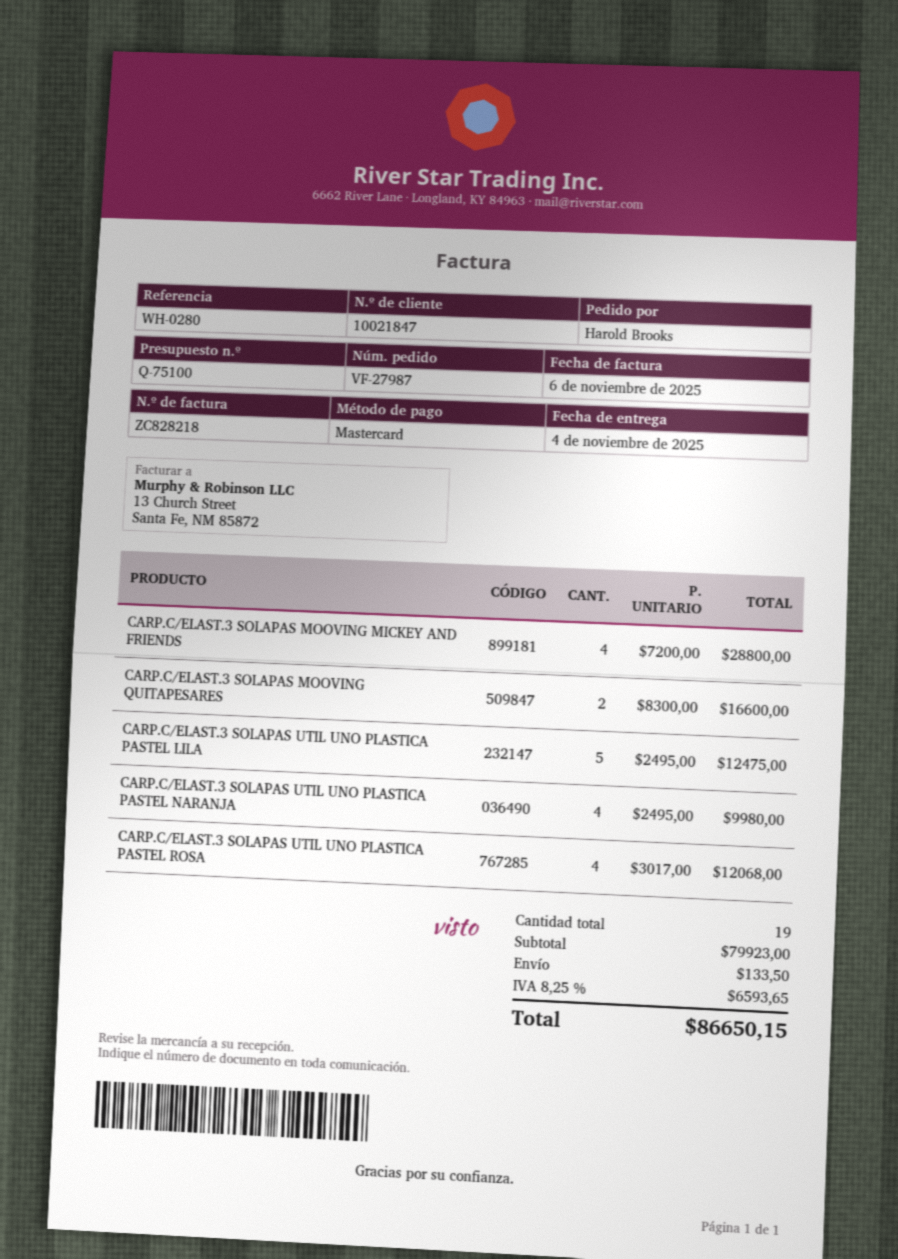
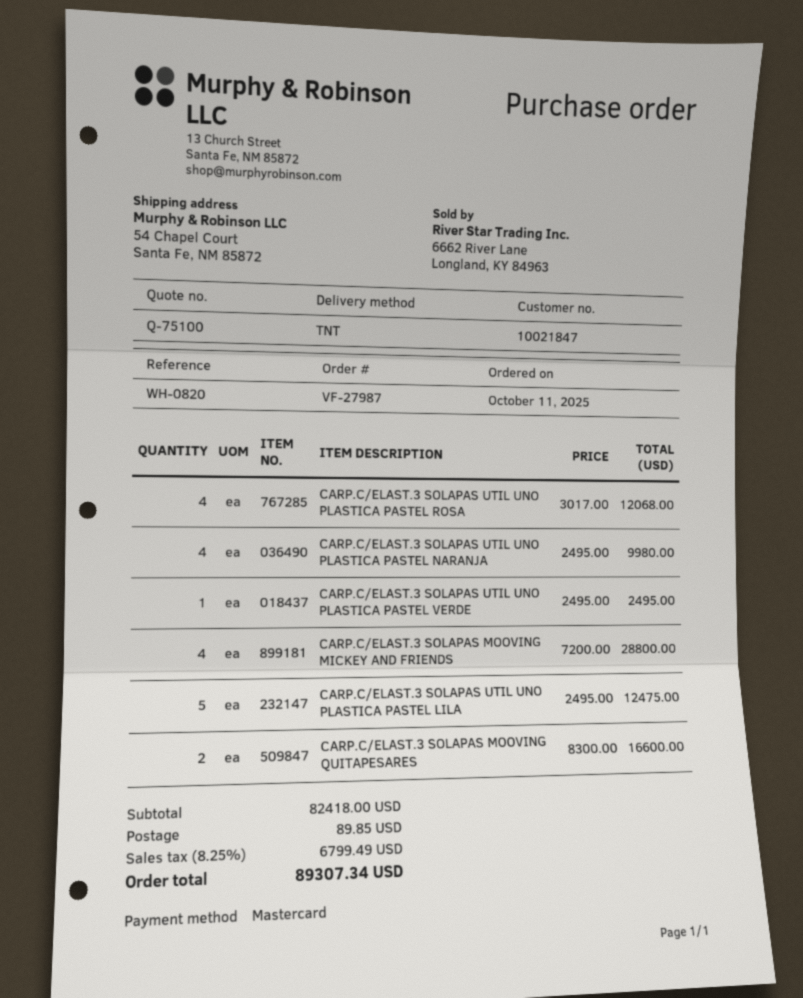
reference: WH-0280 -> WH-0820
CARP.C/ELAST.3 SOLAPAS UTIL UNO PLASTICA PASTEL VERDE: none -> 1 x 2495.00 = 2495.00
subtotal: 79923.00 -> 82418.00
shipping: 133.50 -> 89.85
tax: 8.25% = 6593.65 -> 8.25% = 6799.49
total: 86650.15 -> 89307.34

